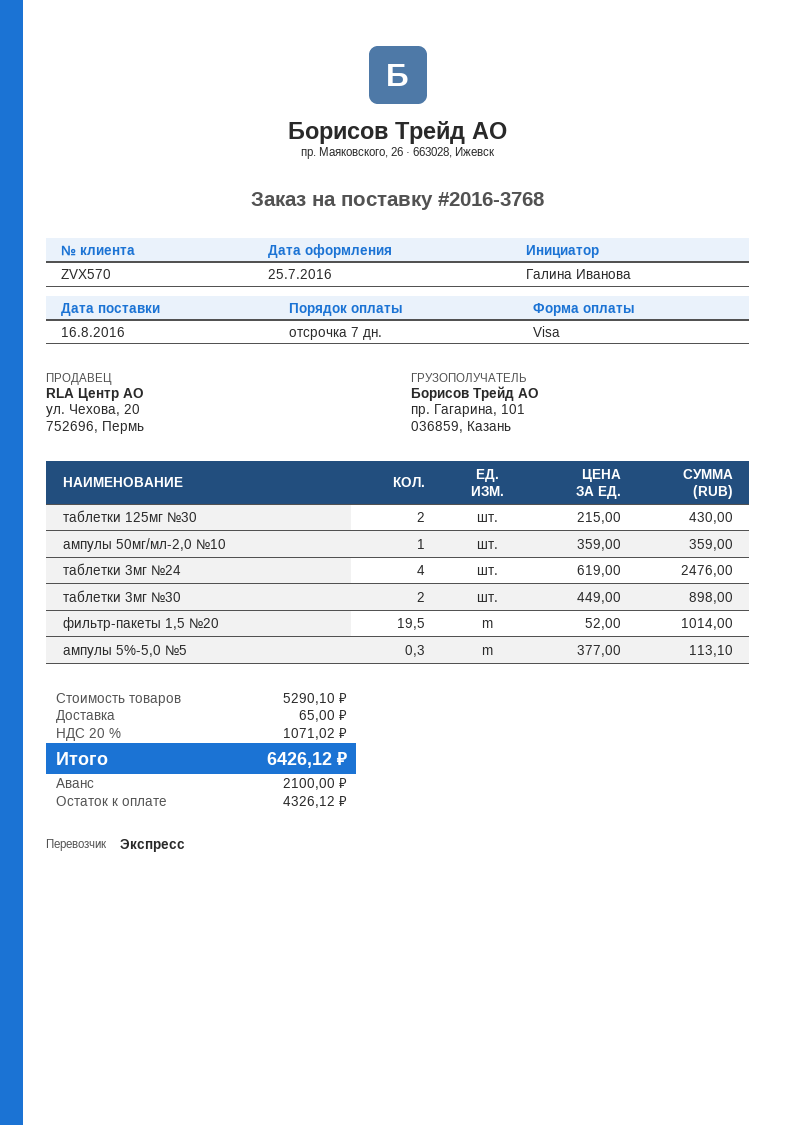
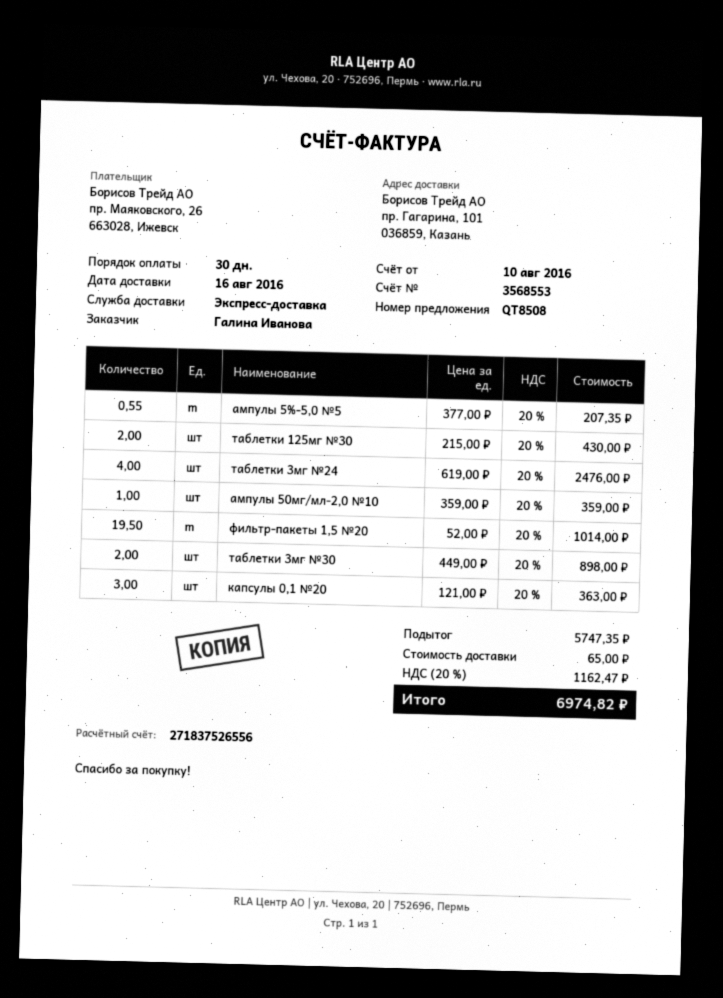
payment terms: 7 days -> 30 days
ампулы 5%-5,0 №5: 0.3 x 377.00 = 113.10 -> 0.55 x 377.00 = 207.35
капсулы 0,1 №20: none -> 3 x 121.00 = 363.00
subtotal: 5290.10 -> 5747.35
tax: 20% = 1071.02 -> 20% = 1162.47
total: 6426.12 -> 6974.82

